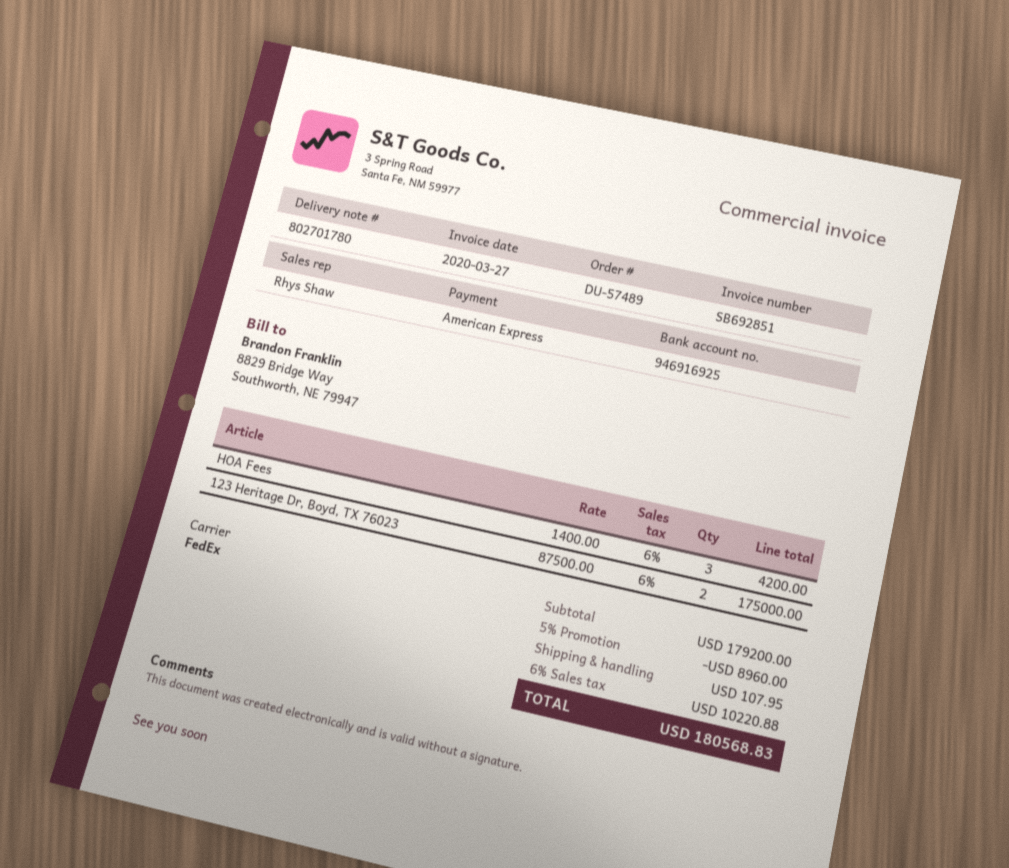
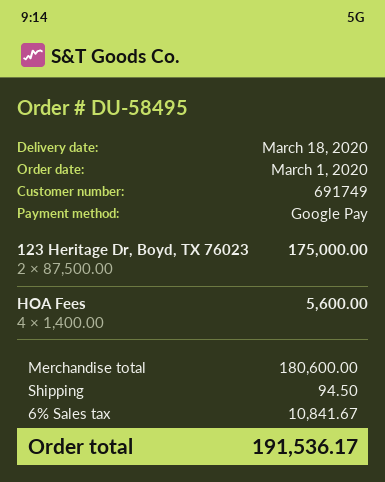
order number: DU-57489 -> DU-58495
payment method: American Express -> Google Pay
HOA Fees: 3 x 1400.00 = 4200.00 -> 4 x 1400.00 = 5600.00
subtotal: 179200.00 -> 180600.00
discount: 5% = 8960.00 -> none
shipping: 107.95 -> 94.50
tax: 6% = 10220.88 -> 6% = 10841.67
total: 180568.83 -> 191536.17

